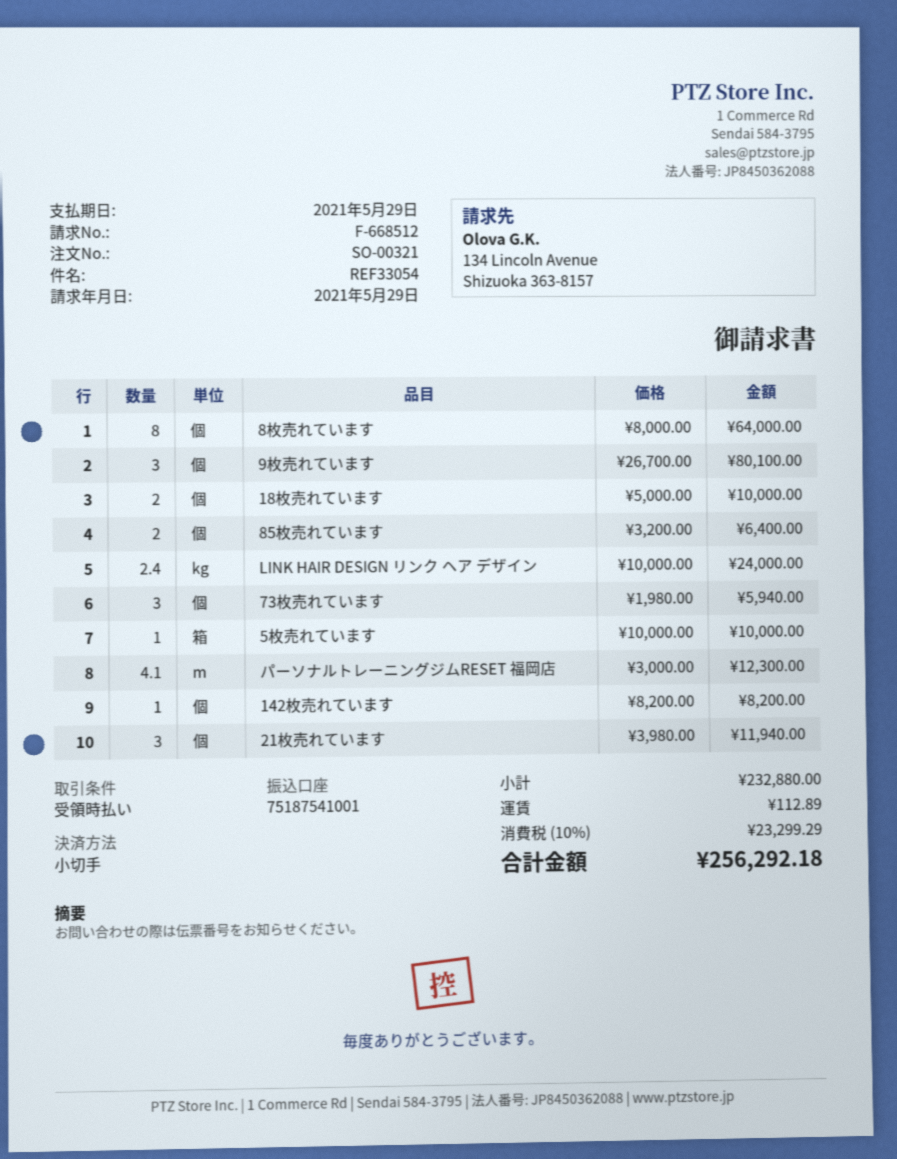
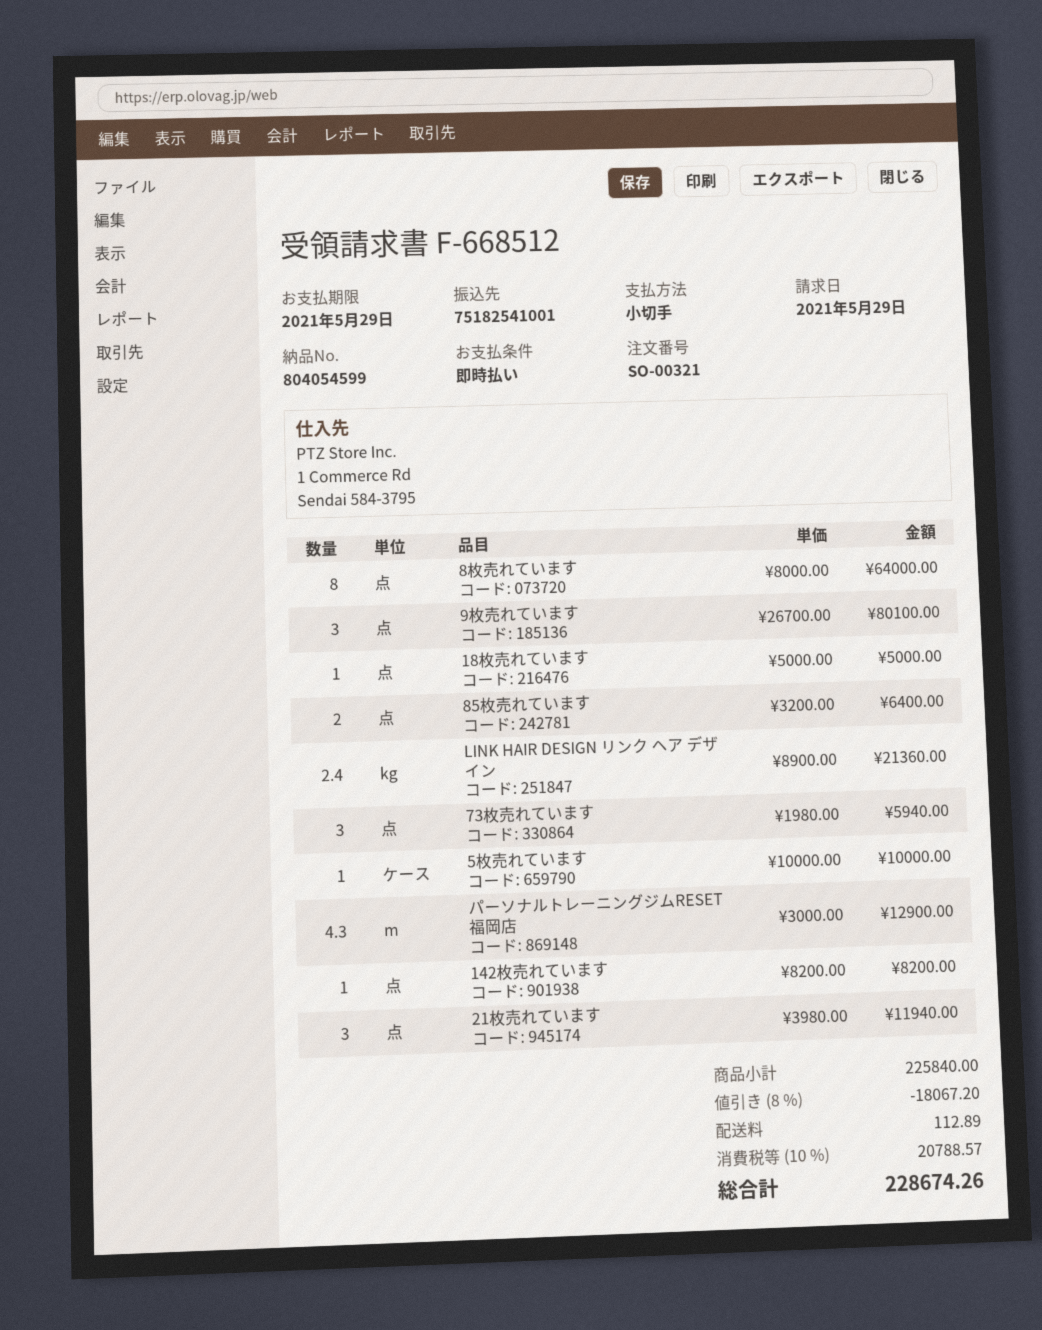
bank account: 75187541001 -> 75182541001
18枚売れています: 2 x 5000.00 = 10000.00 -> 1 x 5000.00 = 5000.00
LINK HAIR DESIGN リンク ヘア デザイン: 2.4 x 10000.00 = 24000.00 -> 2.4 x 8900.00 = 21360.00
パーソナルトレーニングジムRESET 福岡店: 4.1 x 3000.00 = 12300.00 -> 4.3 x 3000.00 = 12900.00
subtotal: 232880.00 -> 225840.00
discount: none -> 8% = 18067.20
tax: 10% = 23299.29 -> 10% = 20788.57
total: 256292.18 -> 228674.26

